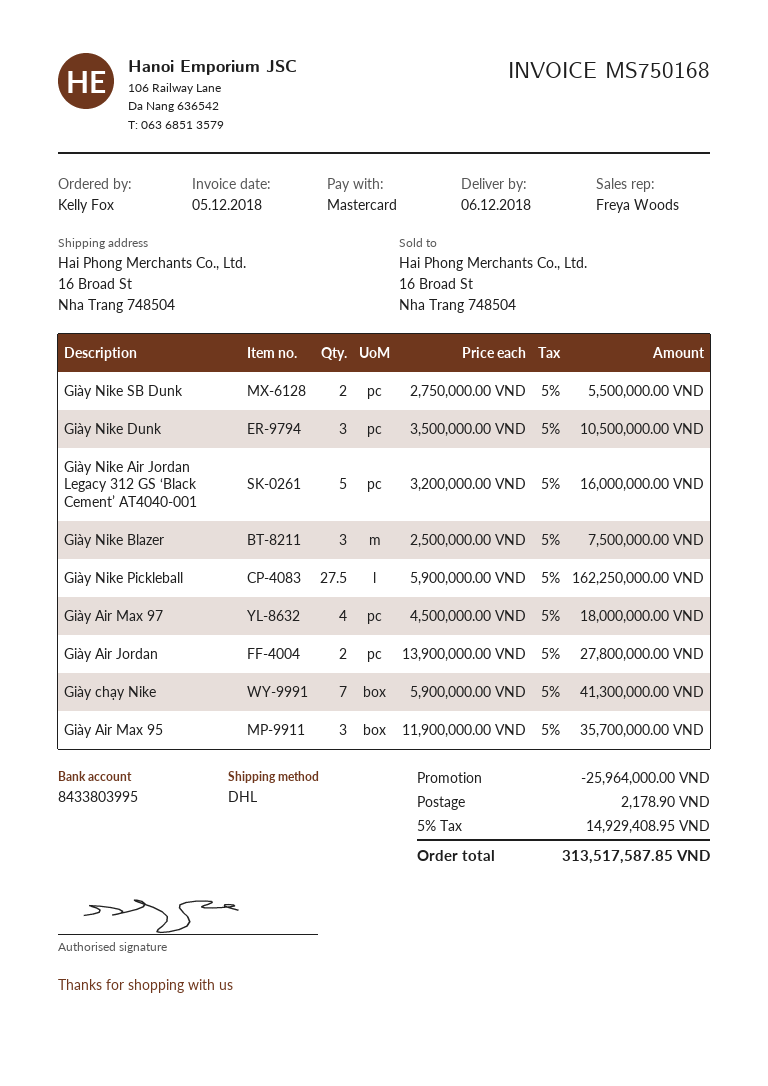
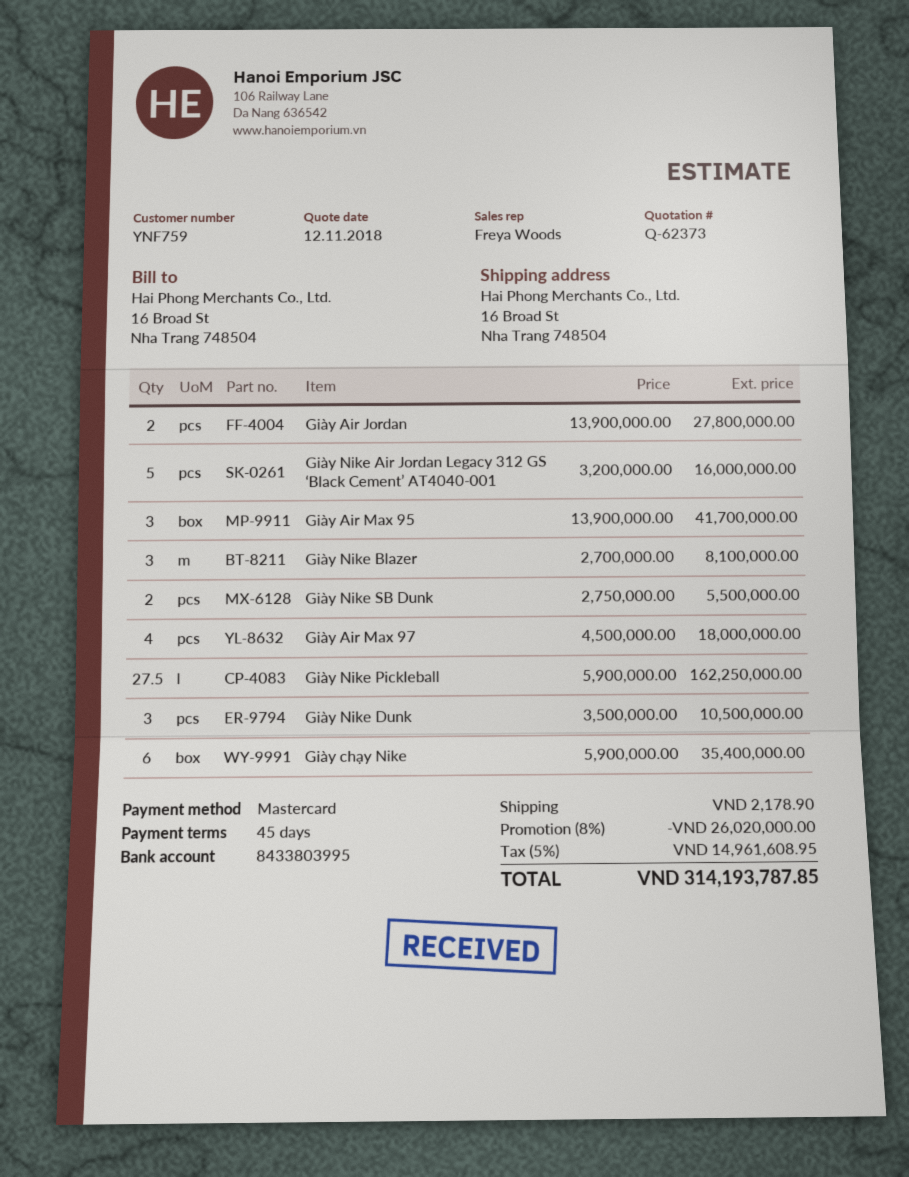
Giày Nike Blazer: 3 x 2500000.00 = 7500000.00 -> 3 x 2700000.00 = 8100000.00
Giày chạy Nike: 7 x 5900000.00 = 41300000.00 -> 6 x 5900000.00 = 35400000.00
Giày Air Max 95: 3 x 11900000.00 = 35700000.00 -> 3 x 13900000.00 = 41700000.00
discount: 25964000.00 -> 26020000.00
tax: 5% = 14929408.95 -> 5% = 14961608.95
total: 313517587.85 -> 314193787.85

